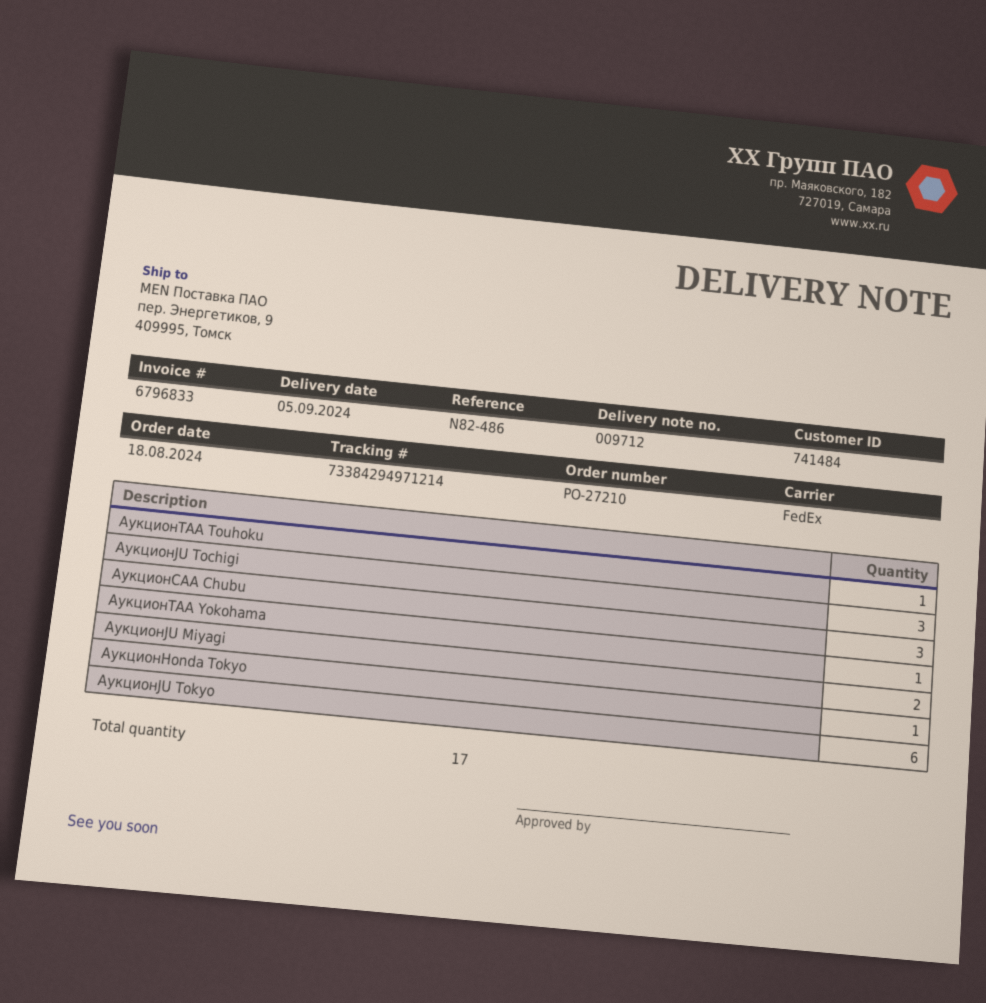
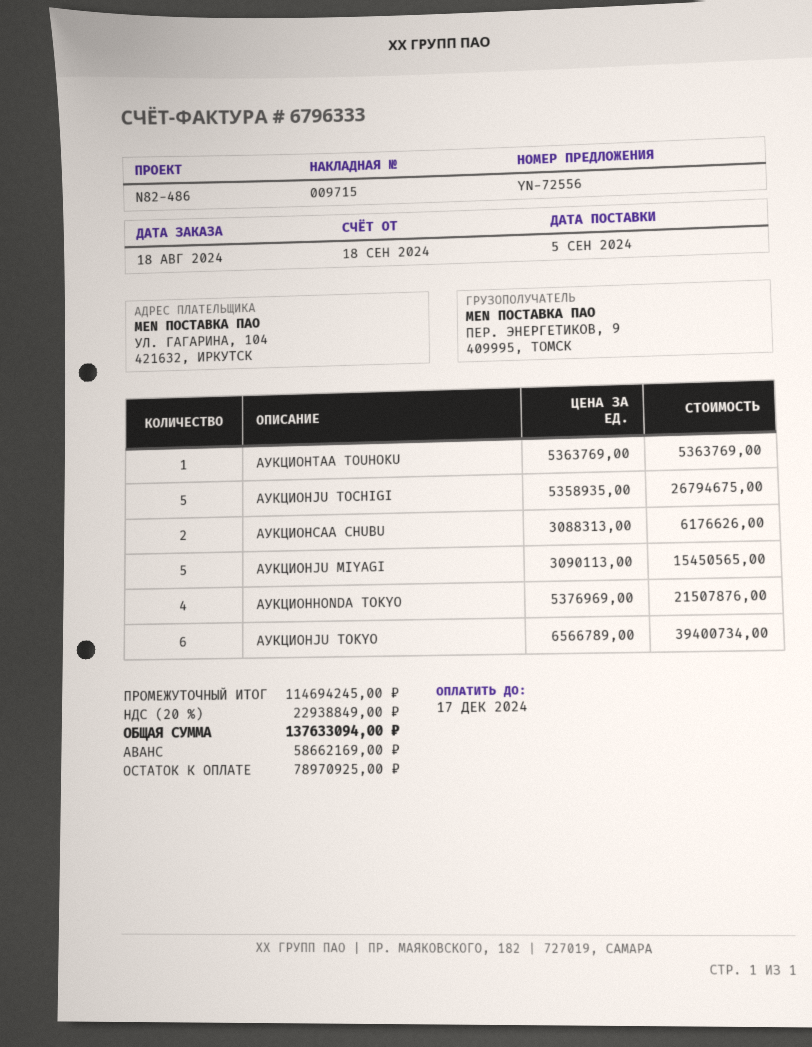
delivery note number: 009712 -> 009715
invoice number: 6796833 -> 6796333
АукционJU Tochigi: 3 -> 5
АукционCAA Chubu: 3 -> 2
АукционTAA Yokohama: 1 -> none
АукционJU Miyagi: 2 -> 5
АукционHonda Tokyo: 1 -> 4

